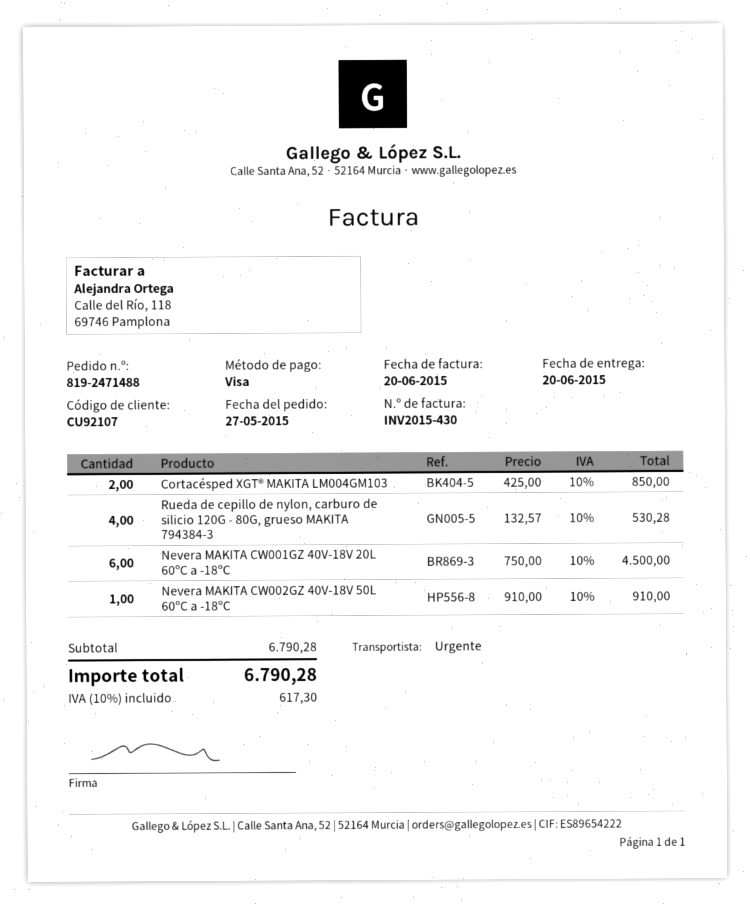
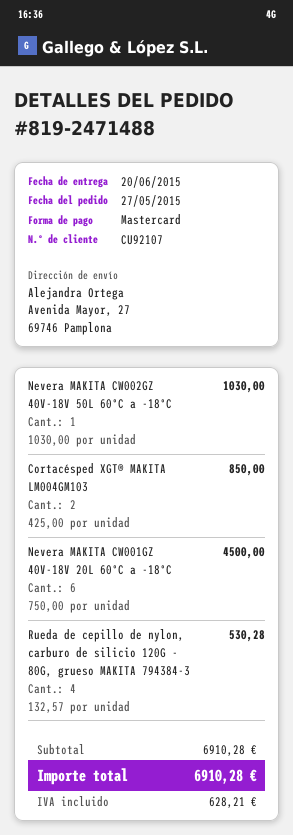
payment method: Visa -> Mastercard
Nevera MAKITA CW002GZ 40V-18V 50L 60ºC a -18ºC: 1 x 910.00 = 910.00 -> 1 x 1030.00 = 1030.00
subtotal: 6790.28 -> 6910.28
tax: 617.30 -> 628.21
total: 6790.28 -> 6910.28

